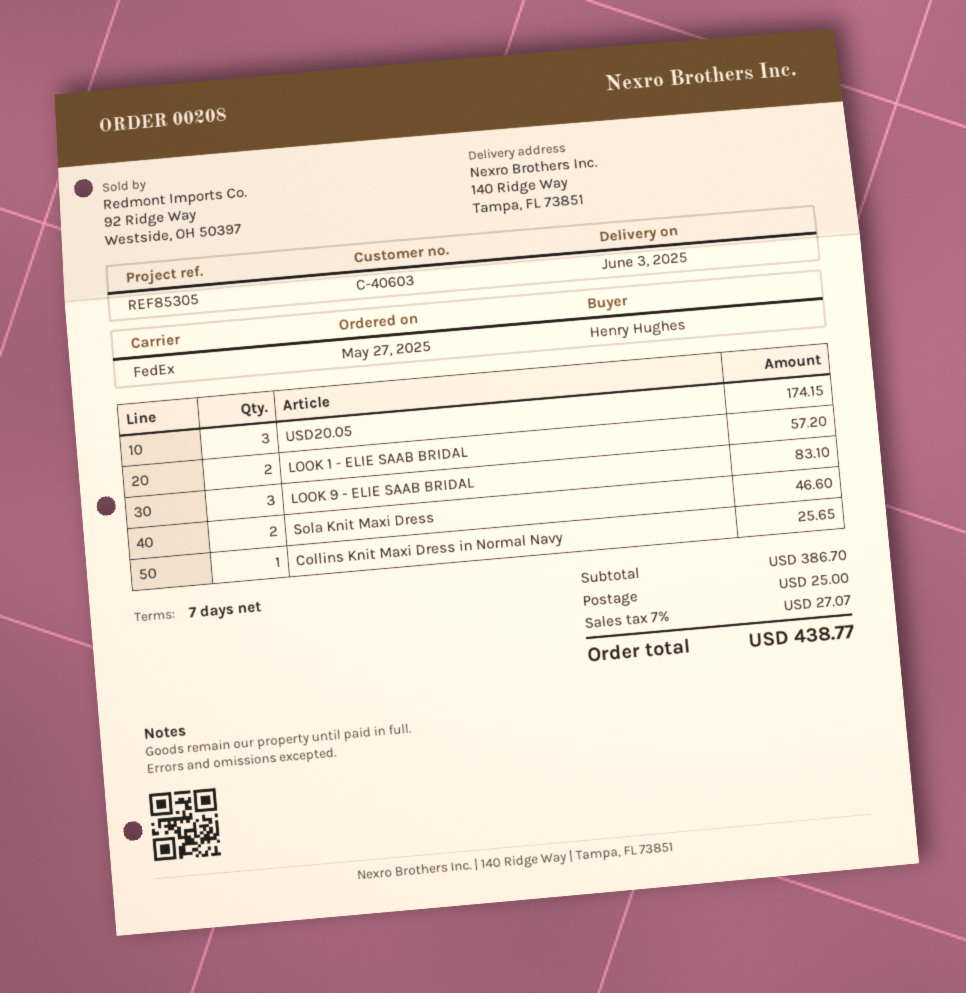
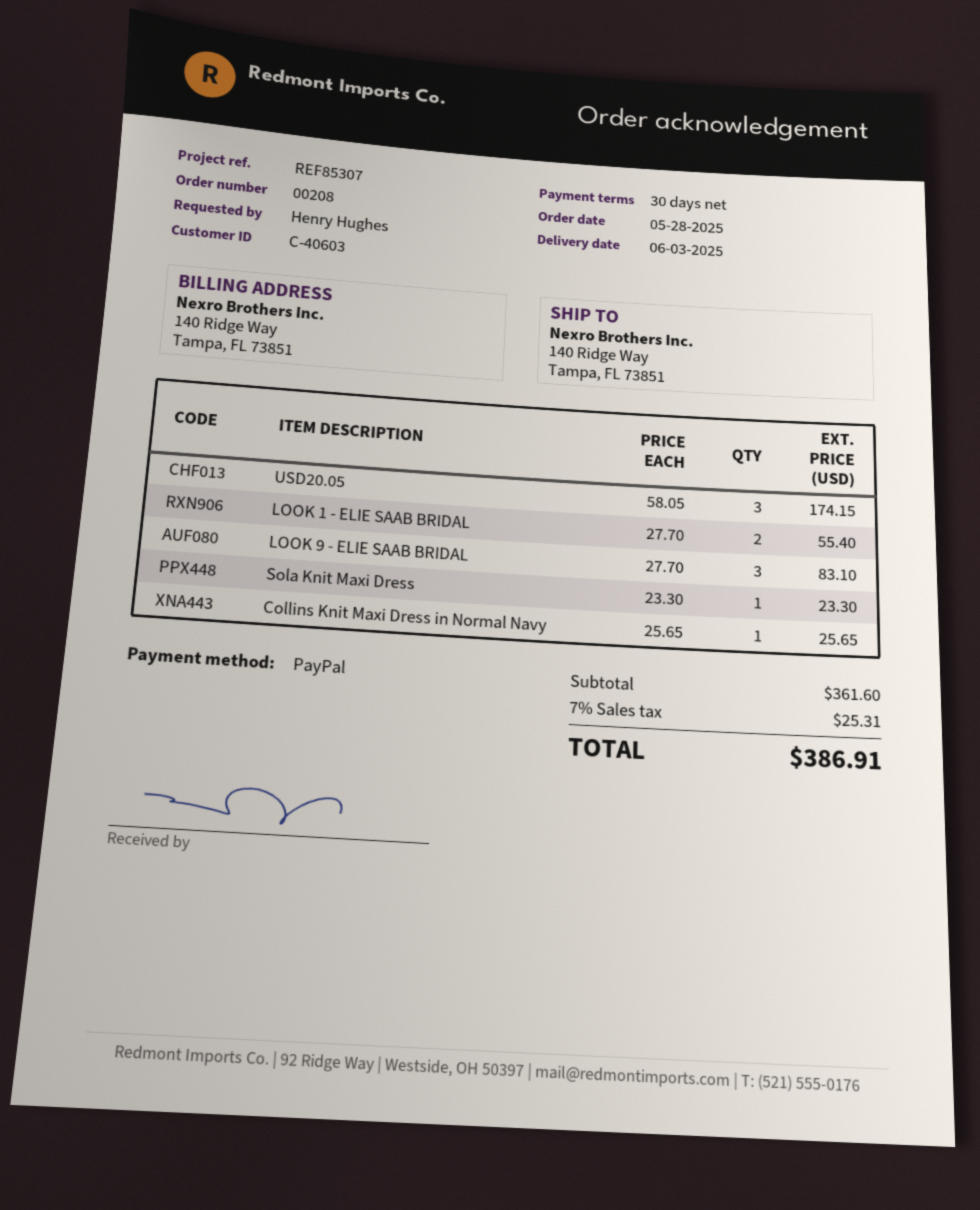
order date: 2025-05-27 -> 2025-05-28
payment terms: 7 days -> 30 days
reference: REF85305 -> REF85307
LOOK 1 - ELIE SAAB BRIDAL: 2 for 57.20 -> 2 for 55.40
Sola Knit Maxi Dress: 2 for 46.60 -> 1 for 23.30
subtotal: 386.70 -> 361.60
shipping: 25.00 -> none
tax: 7% = 27.07 -> 7% = 25.31
total: 438.77 -> 386.91

